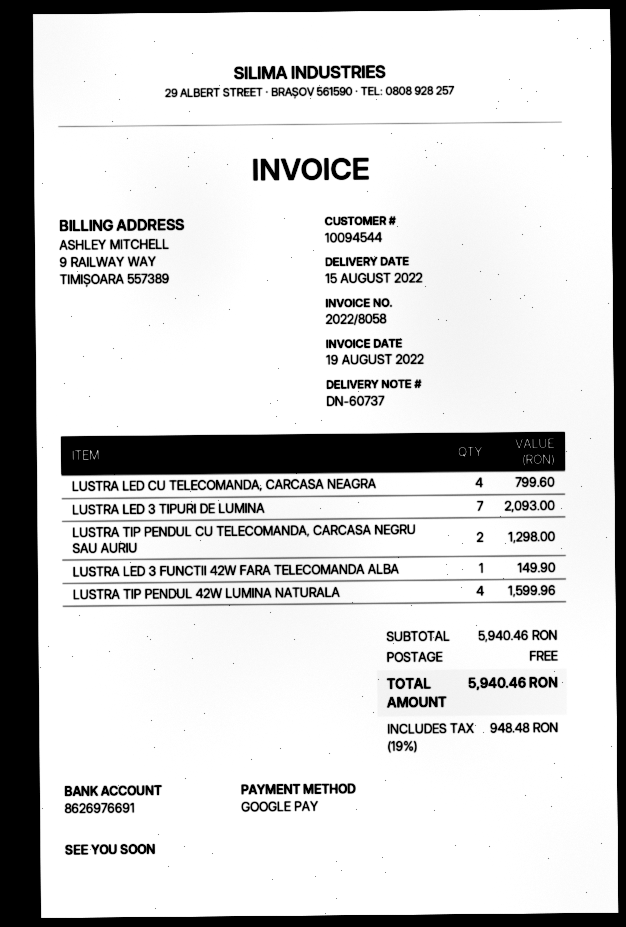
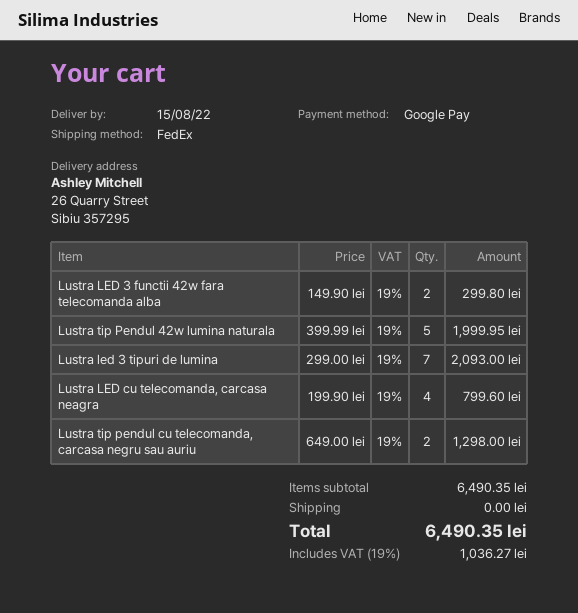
LUSTRA LED 3 FUNCTII 42W FARA TELECOMANDA ALBA: 1 for 149.90 -> 2 for 299.80
LUSTRA TIP PENDUL 42W LUMINA NATURALA: 4 for 1599.96 -> 5 for 1999.95
subtotal: 5940.46 -> 6490.35
tax: 19% = 948.48 -> 19% = 1036.27
total: 5940.46 -> 6490.35

